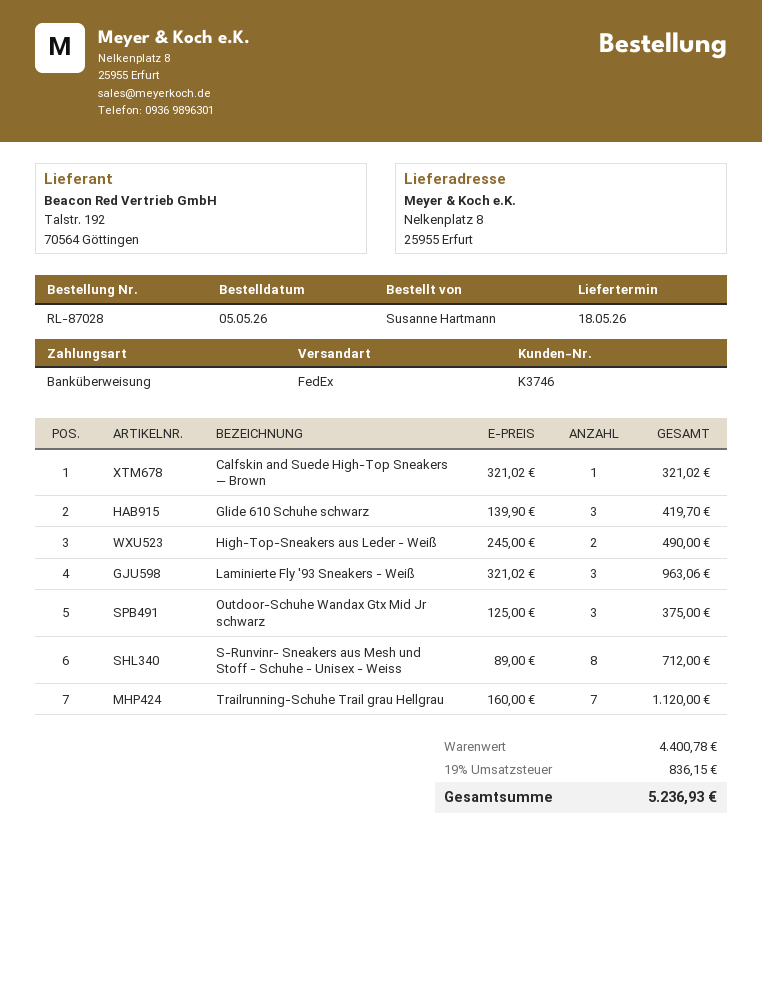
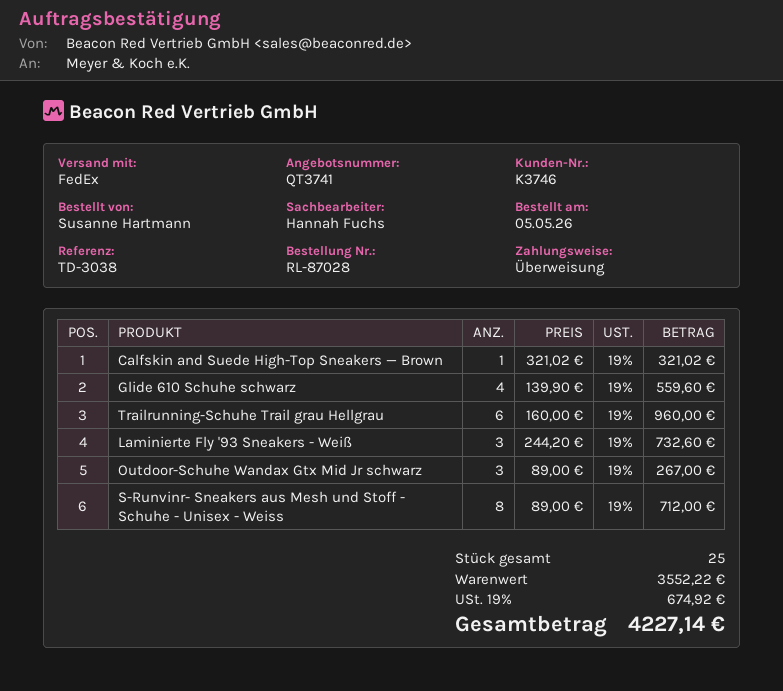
Glide 610 Schuhe schwarz: 3 x 139.90 = 419.70 -> 4 x 139.90 = 559.60
High-Top-Sneakers aus Leder - Weiß: 2 x 245.00 = 490.00 -> none
Laminierte Fly '93 Sneakers - Weiß: 3 x 321.02 = 963.06 -> 3 x 244.20 = 732.60
Outdoor-Schuhe Wandax Gtx Mid Jr schwarz: 3 x 125.00 = 375.00 -> 3 x 89.00 = 267.00
Trailrunning-Schuhe Trail grau Hellgrau: 7 x 160.00 = 1120.00 -> 6 x 160.00 = 960.00
subtotal: 4400.78 -> 3552.22
tax: 19% = 836.15 -> 19% = 674.92
total: 5236.93 -> 4227.14

